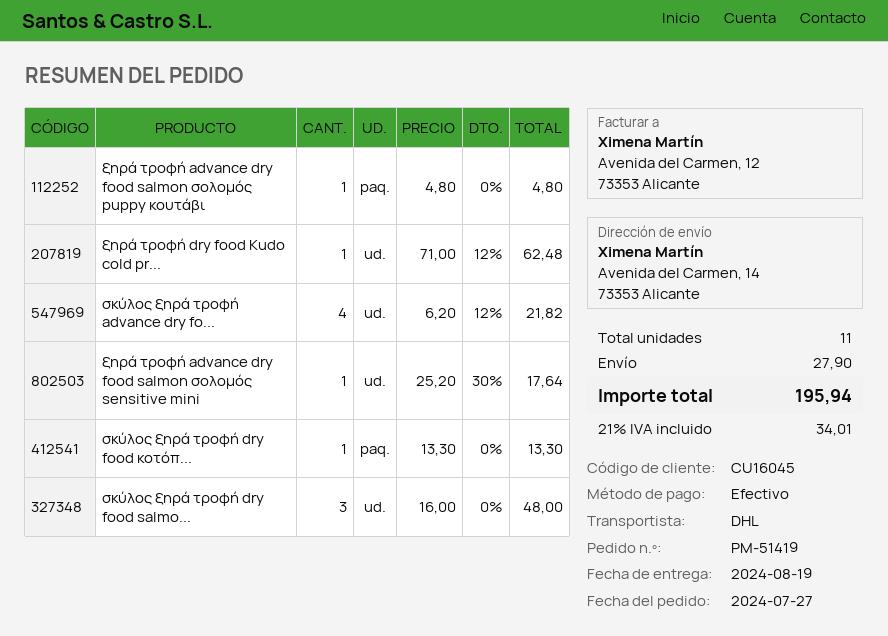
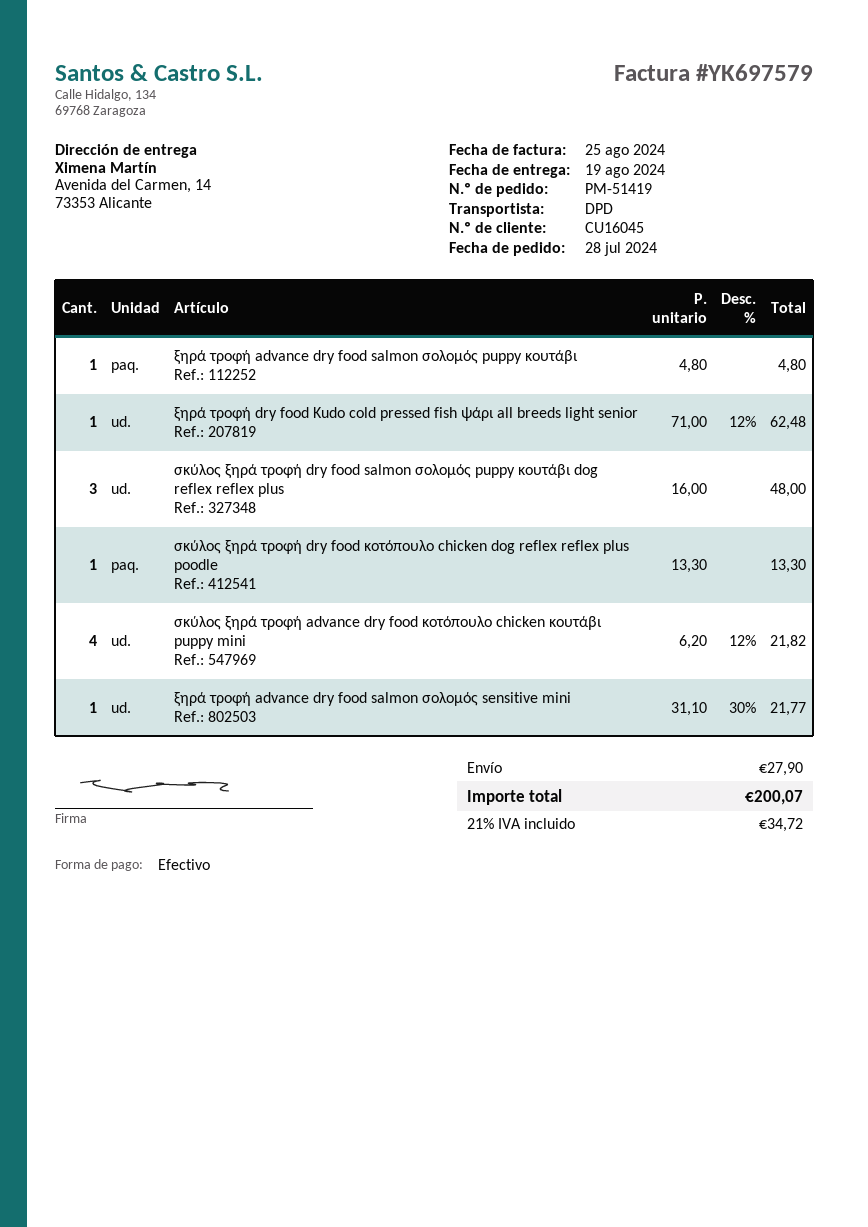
order date: 2024-07-27 -> 2024-07-28
shipping method: DHL -> DPD
ξηρά τροφή advance dry food salmon σολομός sensitive mini: 1 x 25.20 - 30% = 17.64 -> 1 x 31.10 - 30% = 21.77
tax: 21% = 34.01 -> 21% = 34.72
total: 195.94 -> 200.07

